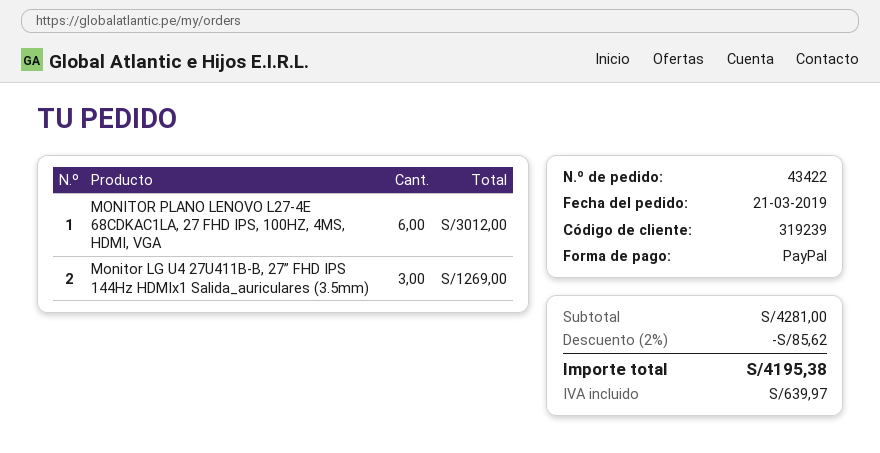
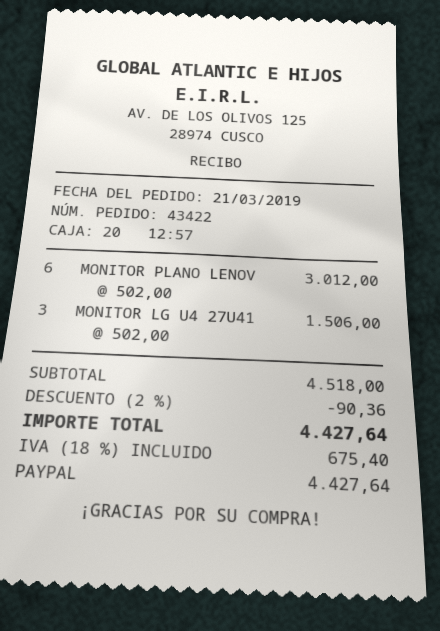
Monitor LG U4 27U411B-B, 27” FHD IPS 144Hz HDMIx1 Salida_auriculares (3.5mm): 3 for 1269.00 -> 3 for 1506.00
subtotal: 4281.00 -> 4518.00
discount: 2% = 85.62 -> 2% = 90.36
tax: 639.97 -> 675.40
total: 4195.38 -> 4427.64

